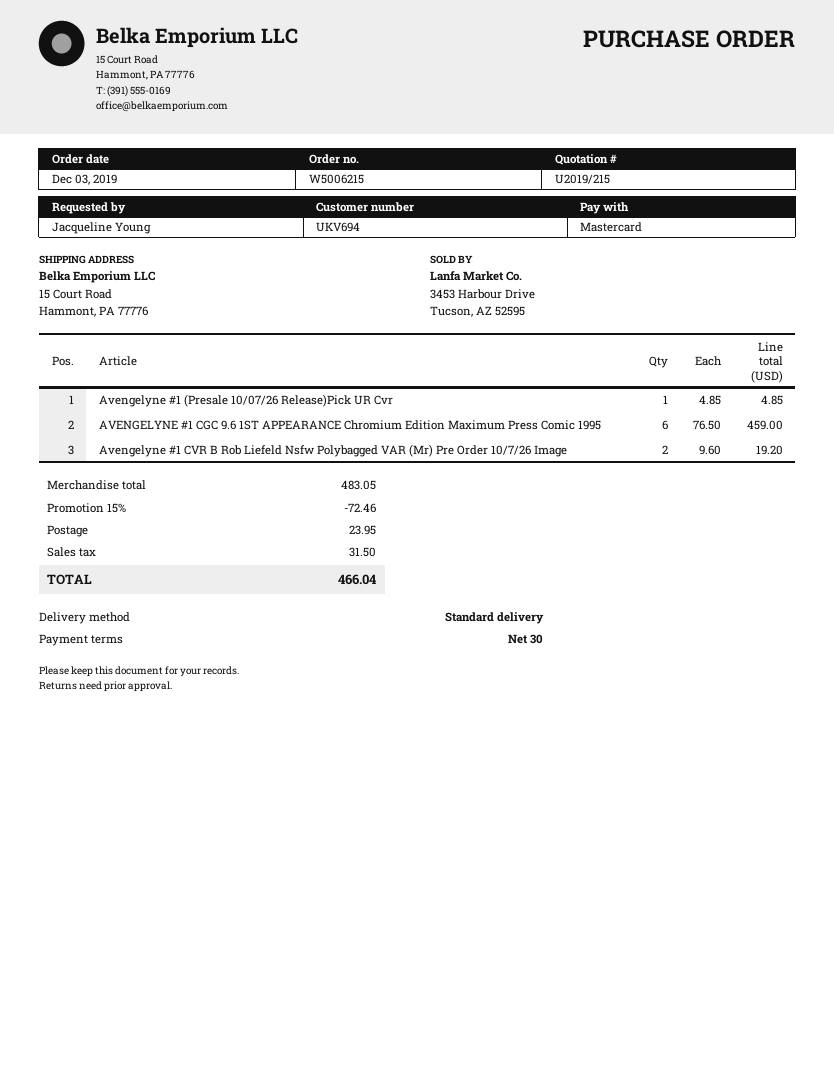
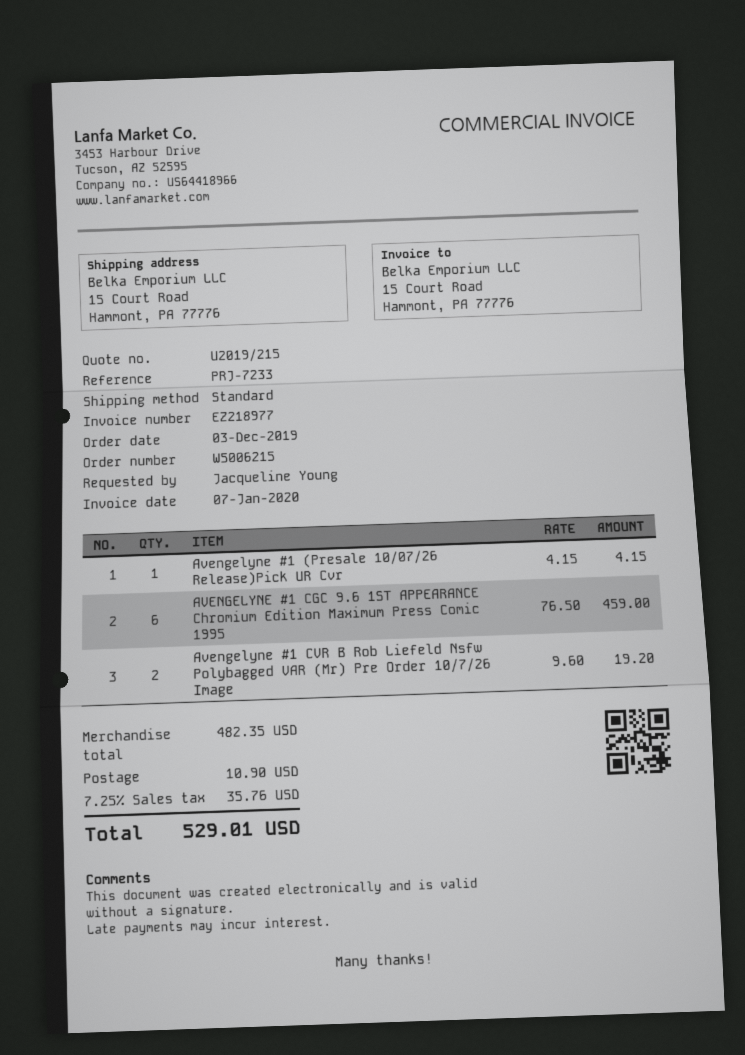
Avengelyne #1 (Presale 10/07/26 Release)Pick UR Cvr: 1 x 4.85 = 4.85 -> 1 x 4.15 = 4.15
subtotal: 483.05 -> 482.35
discount: 15% = 72.46 -> none
shipping: 23.95 -> 10.90
tax: 31.50 -> 35.76
total: 466.04 -> 529.01

